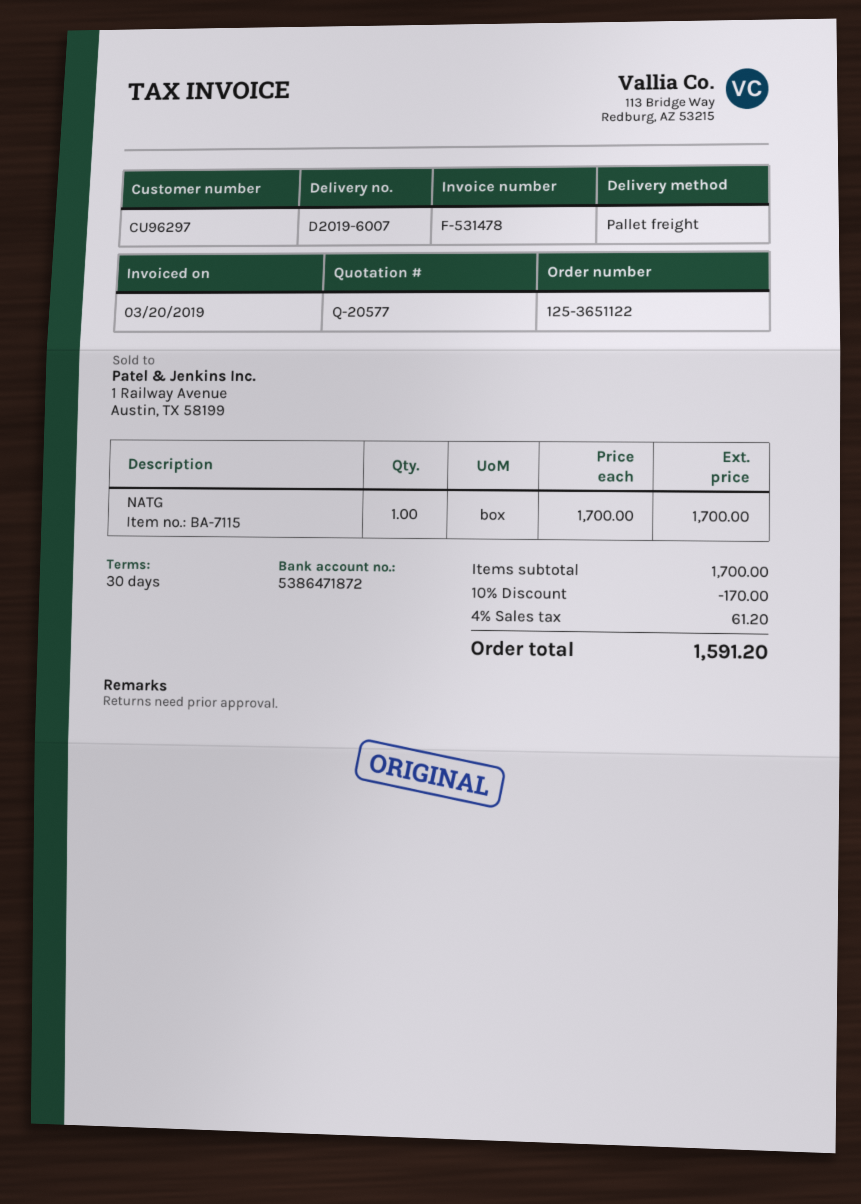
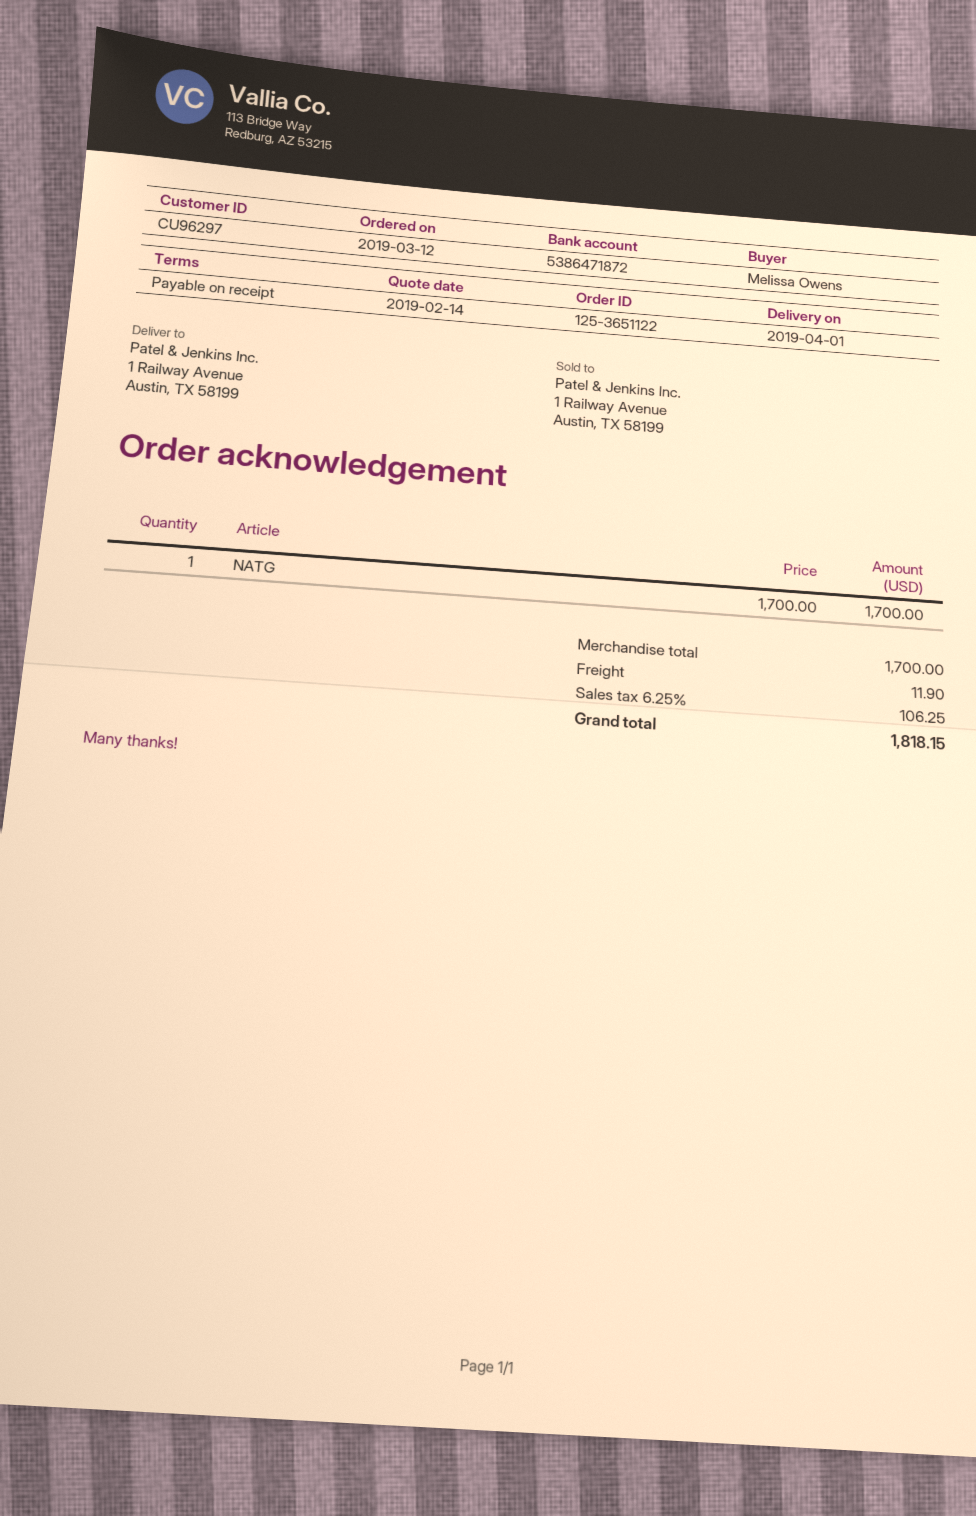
payment terms: 30 days -> on receipt
discount: 10% = 170.00 -> none
shipping: none -> 11.90
tax: 4% = 61.20 -> 6.25% = 106.25
total: 1591.20 -> 1818.15

